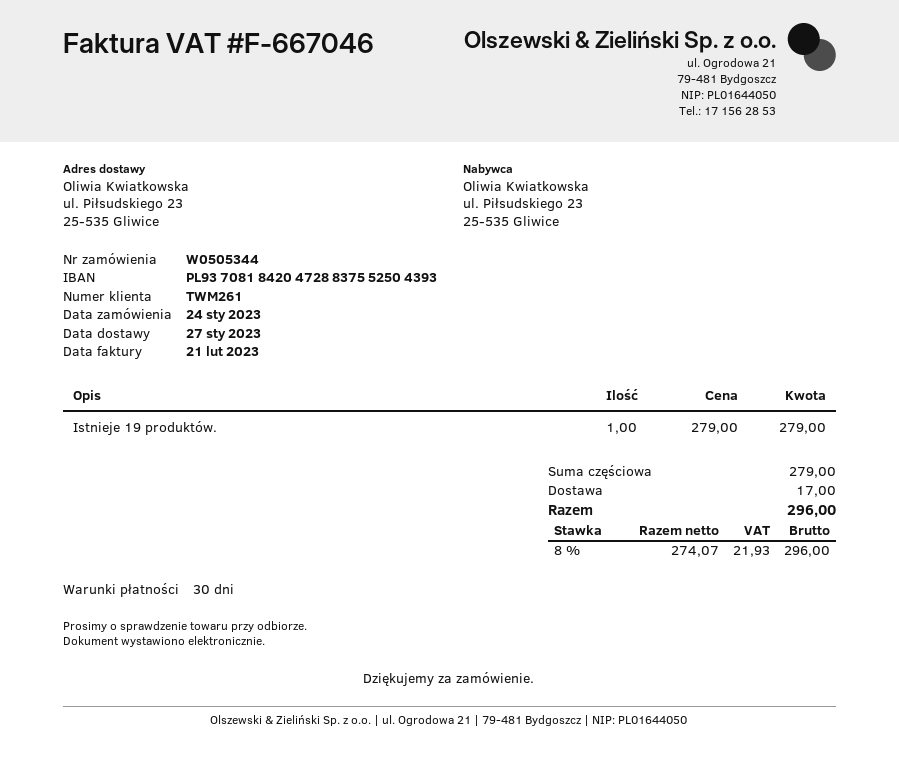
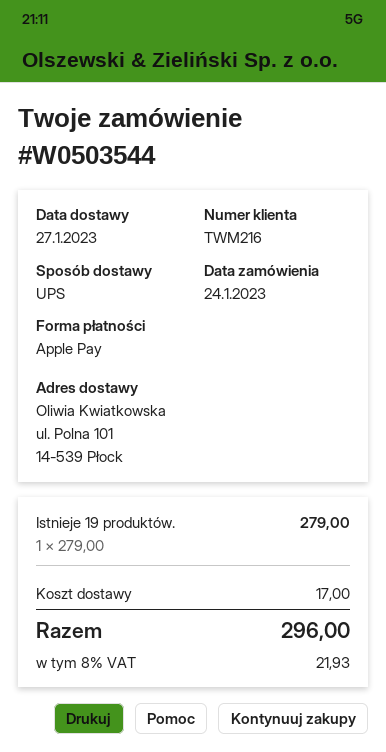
order number: W0505344 -> W0503544
customer number: TWM261 -> TWM216
ship to: ul. Piłsudskiego 23, 25-535 Gliwice -> ul. Polna 101, 14-539 Płock

